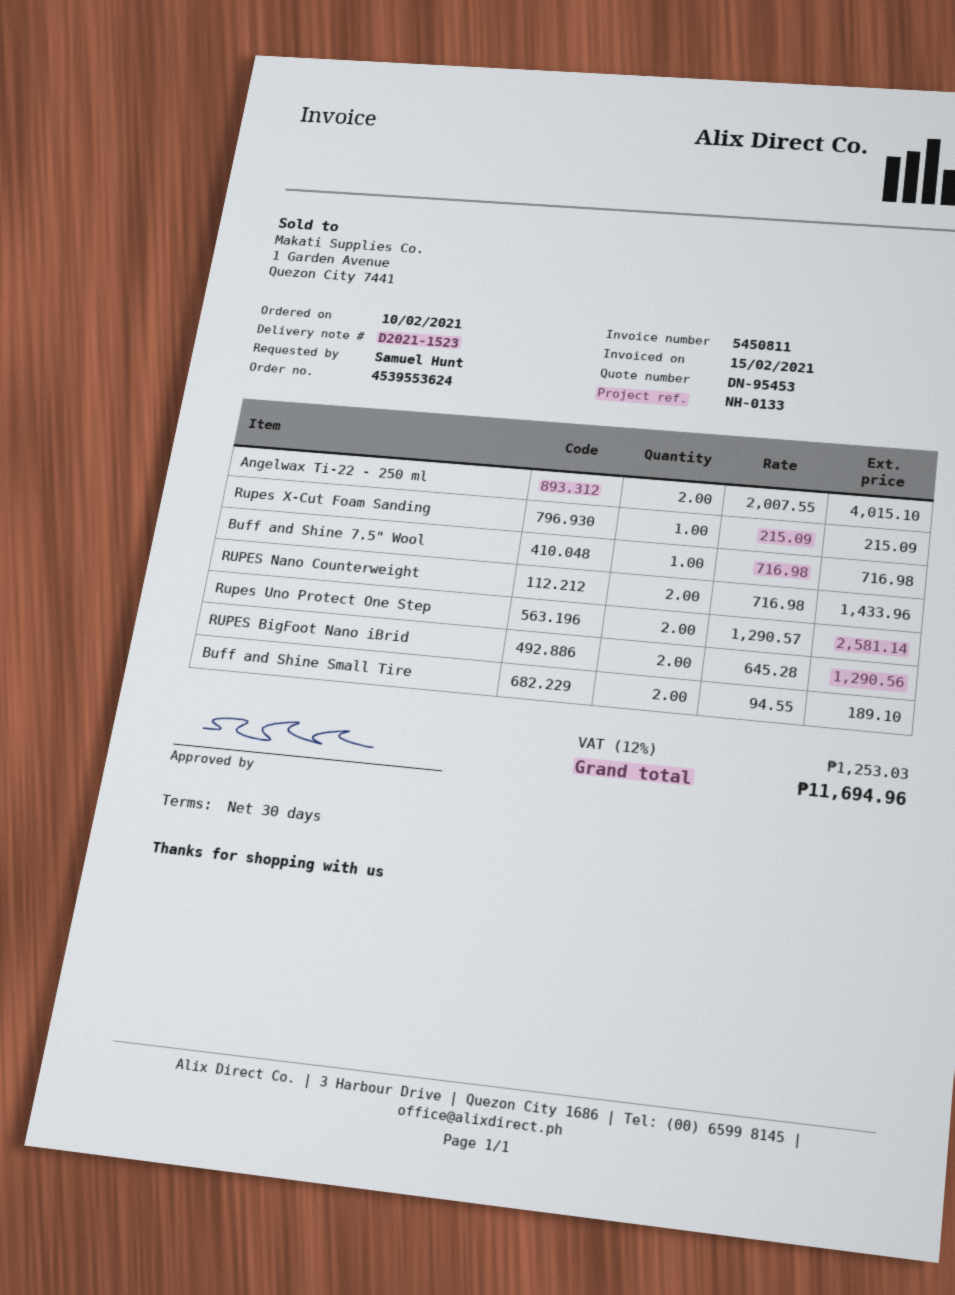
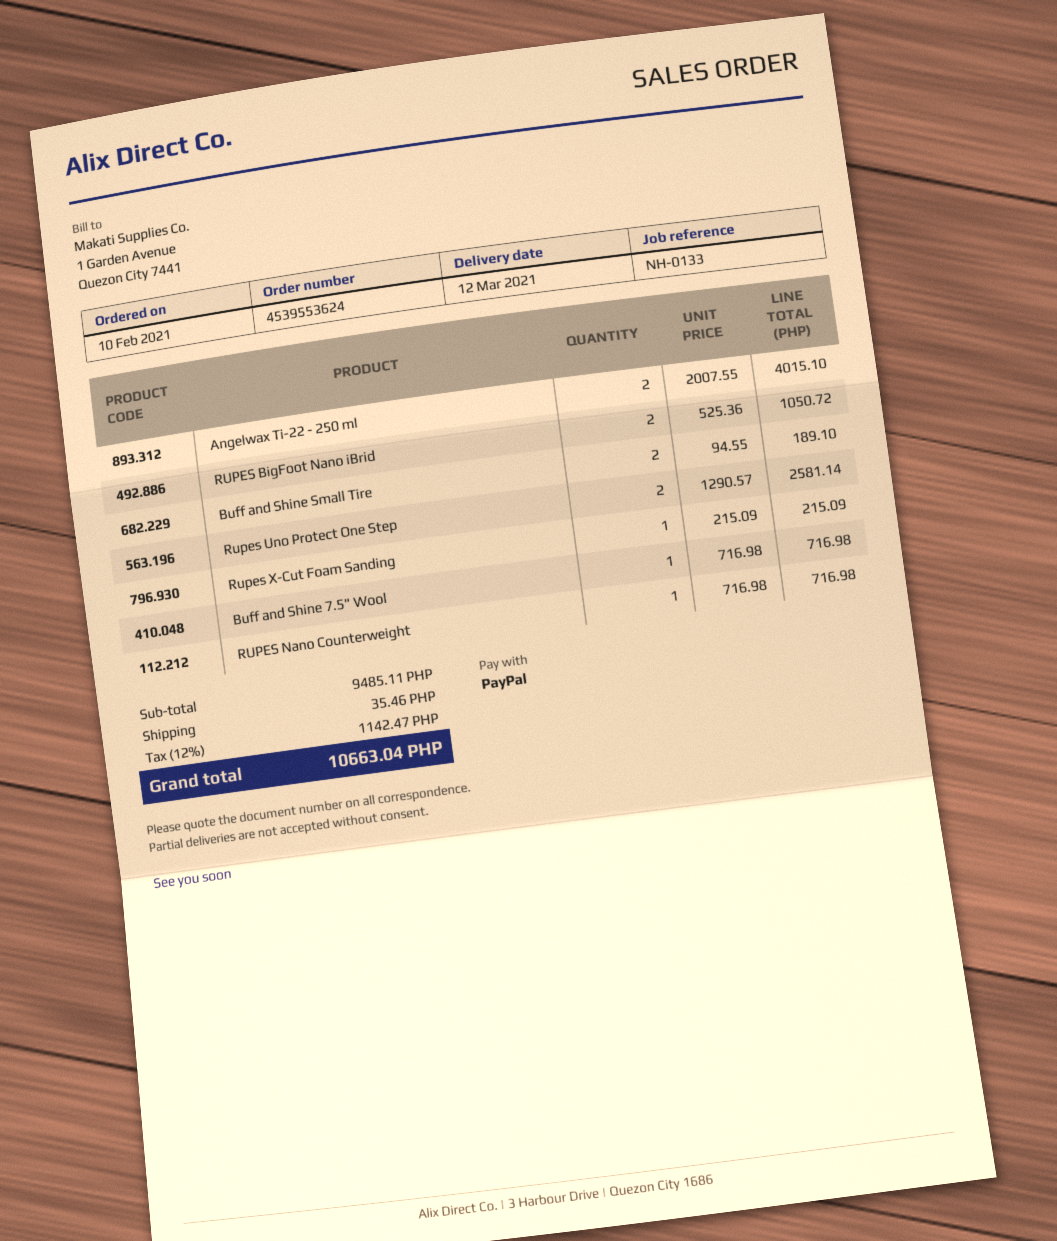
RUPES Nano Counterweight: 2 x 716.98 = 1433.96 -> 1 x 716.98 = 716.98
RUPES BigFoot Nano iBrid: 2 x 645.28 = 1290.56 -> 2 x 525.36 = 1050.72
shipping: none -> 35.46
tax: 12% = 1253.03 -> 12% = 1142.47
total: 11694.96 -> 10663.04

